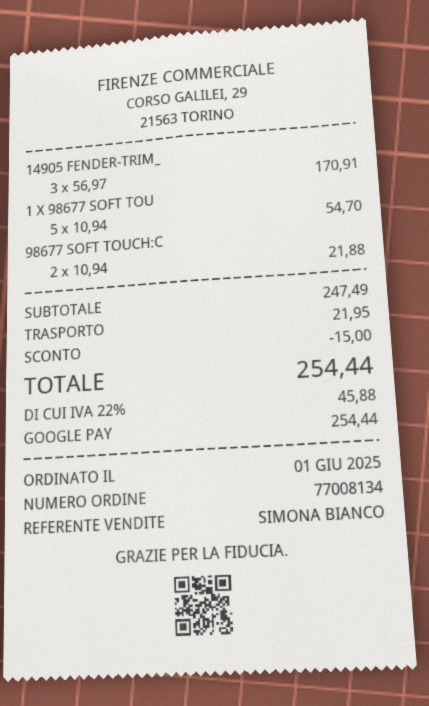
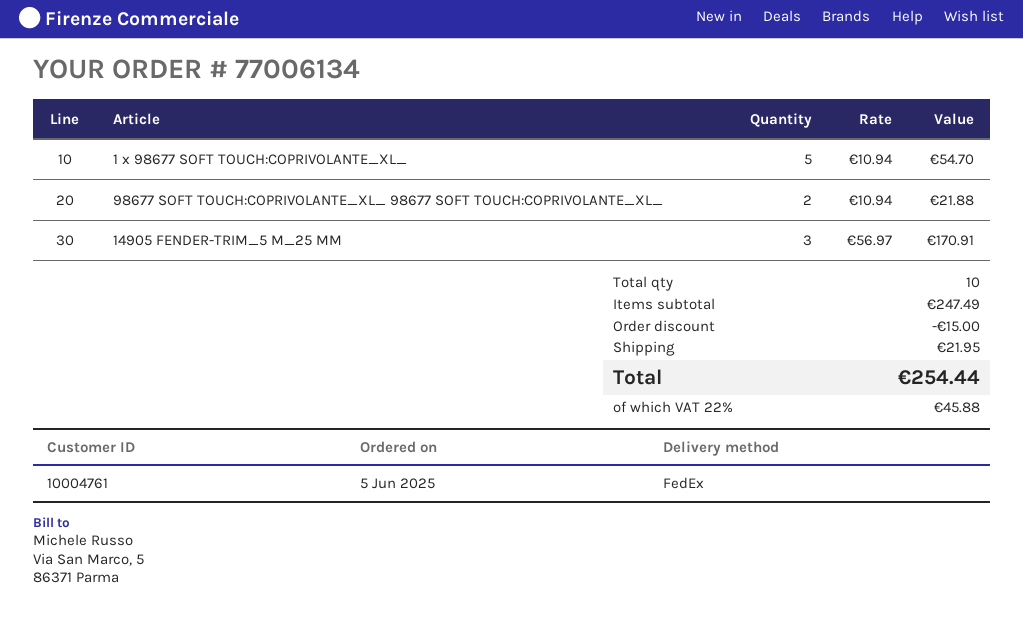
order number: 77008134 -> 77006134
order date: 2025-06-01 -> 2025-06-05

